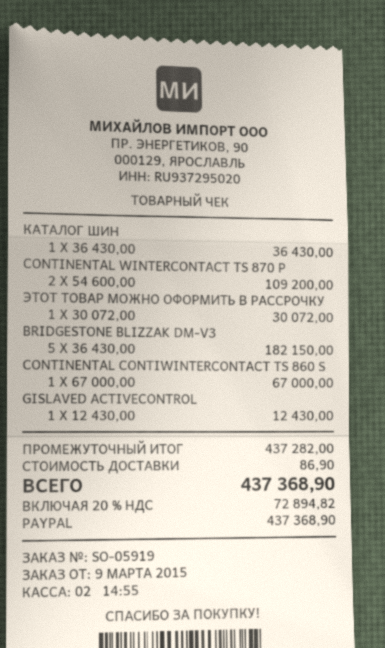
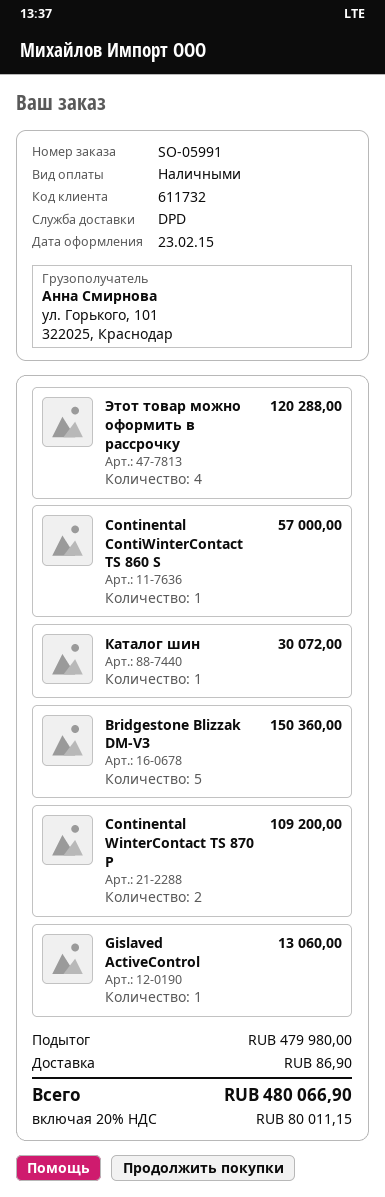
order number: SO-05919 -> SO-05991
order date: 2015-03-09 -> 2015-02-23
payment method: PayPal -> cash
КАТАЛОГ ШИН: 1 for 36430.00 -> 1 for 30072.00
ЭТОТ ТОВАР МОЖНО ОФОРМИТЬ В РАССРОЧКУ: 1 for 30072.00 -> 4 for 120288.00
BRIDGESTONE BLIZZAK DM-V3: 5 for 182150.00 -> 5 for 150360.00
CONTINENTAL CONTIWINTERCONTACT TS 860 S: 1 for 67000.00 -> 1 for 57000.00
GISLAVED ACTIVECONTROL: 1 for 12430.00 -> 1 for 13060.00
subtotal: 437282.00 -> 479980.00
tax: 20% = 72894.82 -> 20% = 80011.15
total: 437368.90 -> 480066.90

